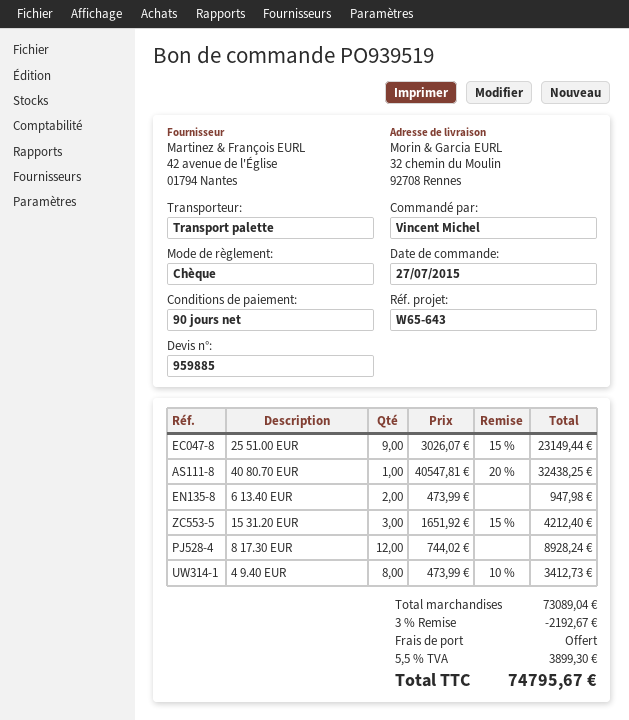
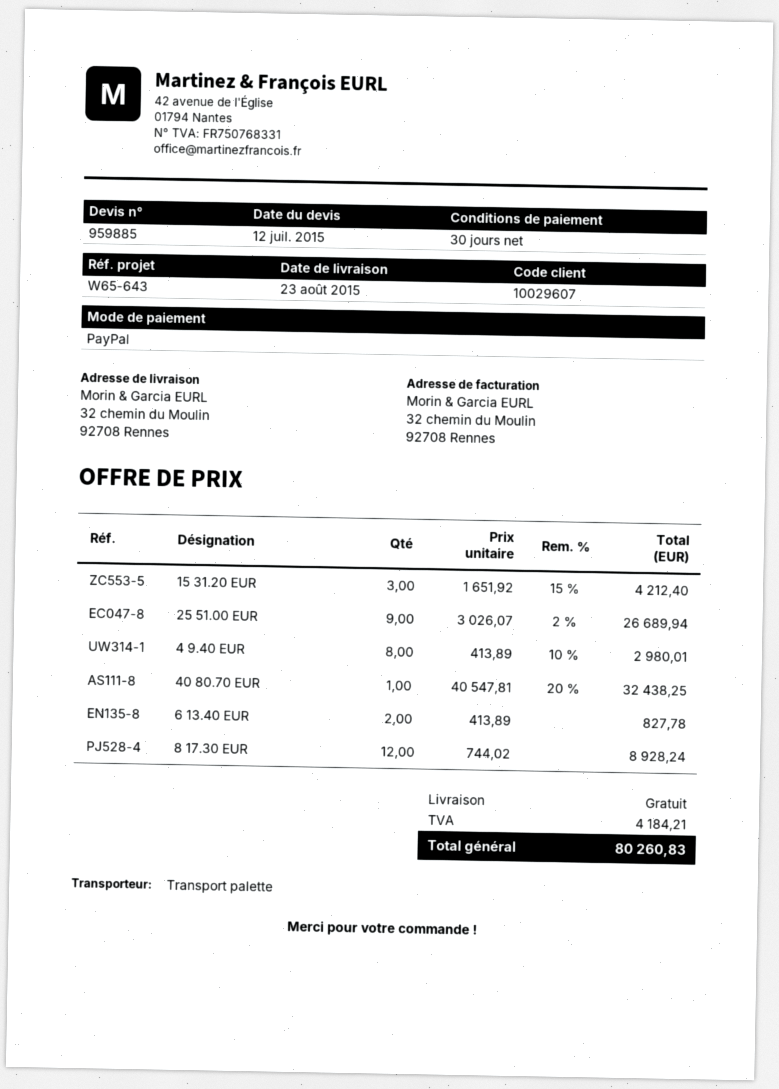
payment terms: 90 days -> 30 days
payment method: cheque -> PayPal
25 51.00 EUR: 9 x 3026.07 - 15% = 23149.44 -> 9 x 3026.07 - 2% = 26689.94
6 13.40 EUR: 2 x 473.99 = 947.98 -> 2 x 413.89 = 827.78
4 9.40 EUR: 8 x 473.99 - 10% = 3412.73 -> 8 x 413.89 - 10% = 2980.01
discount: 3% = 2192.67 -> none
tax: 3899.30 -> 4184.21
total: 74795.67 -> 80260.83

